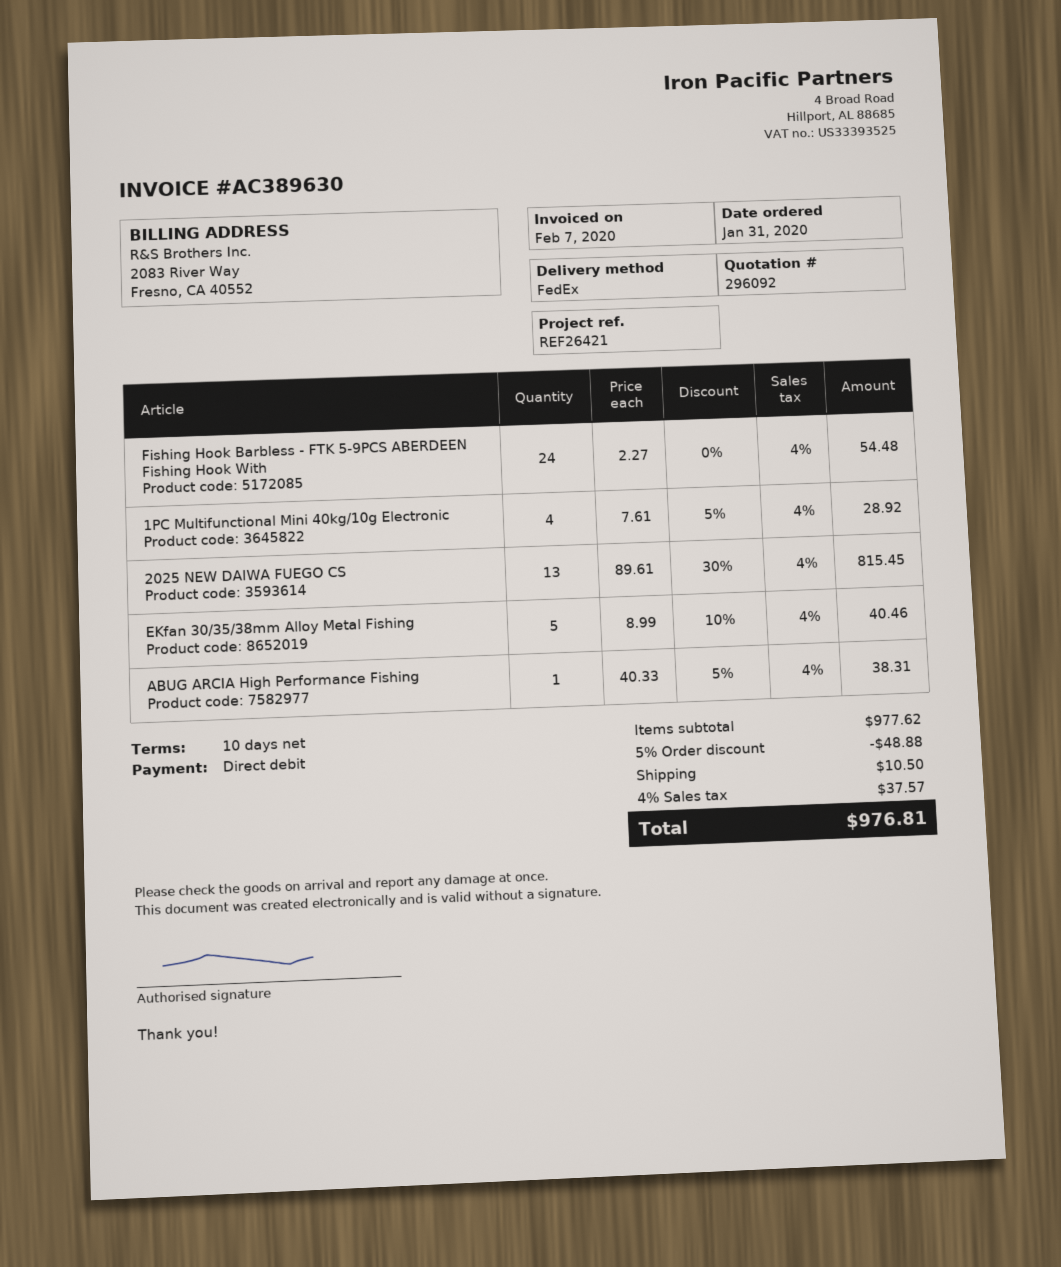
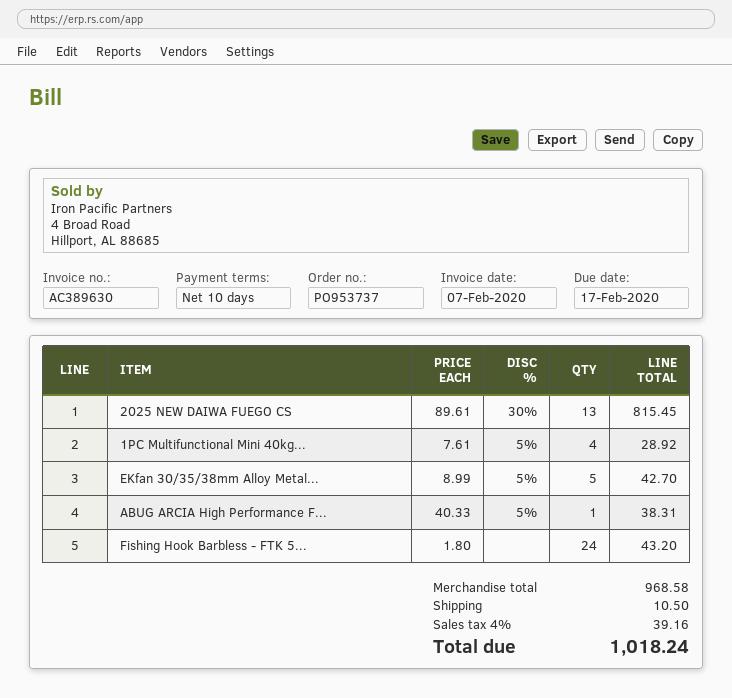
Fishing Hook Barbless - FTK 5-9PCS ABERDEEN Fishing Hook With: 24 x 2.27 = 54.48 -> 24 x 1.80 = 43.20
EKfan 30/35/38mm Alloy Metal Fishing: 5 x 8.99 - 10% = 40.46 -> 5 x 8.99 - 5% = 42.70
subtotal: 977.62 -> 968.58
discount: 5% = 48.88 -> none
tax: 4% = 37.57 -> 4% = 39.16
total: 976.81 -> 1018.24

